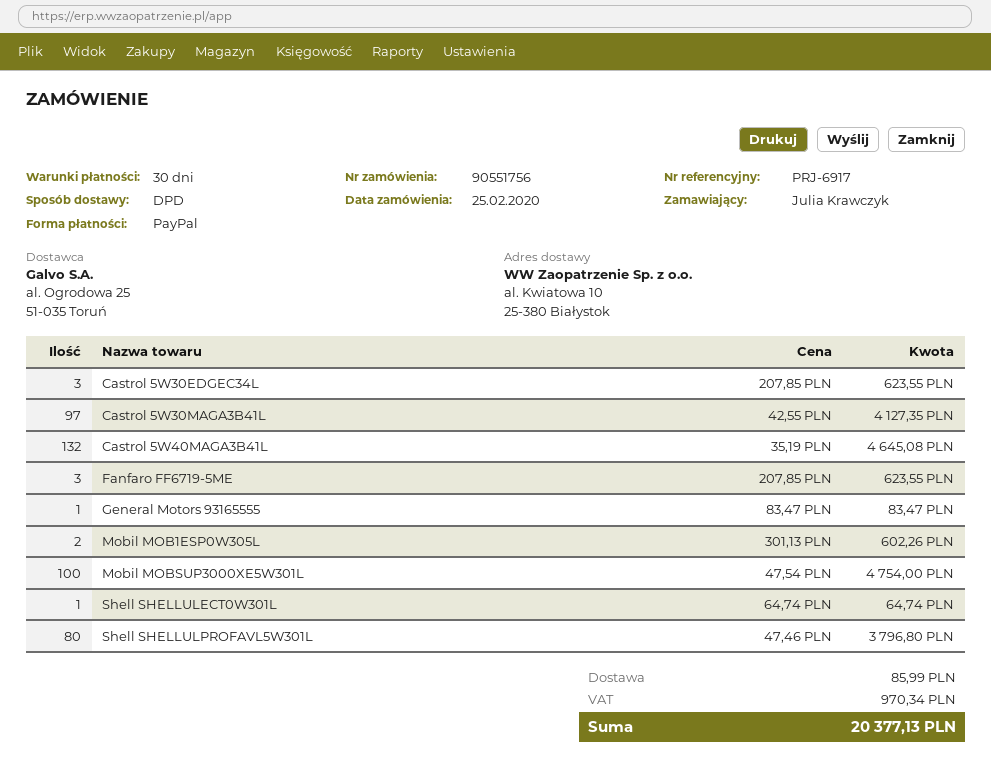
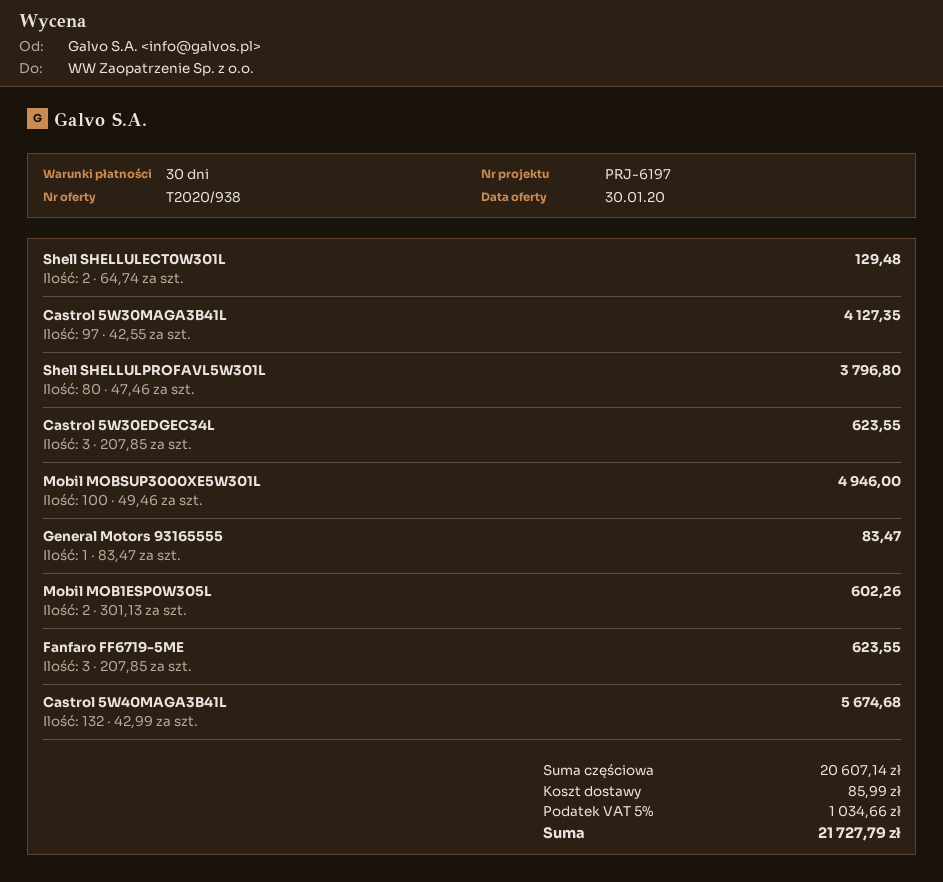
reference: PRJ-6917 -> PRJ-6197
Castrol 5W40MAGA3B41L: 132 x 35.19 = 4645.08 -> 132 x 42.99 = 5674.68
Mobil MOBSUP3000XE5W301L: 100 x 47.54 = 4754.00 -> 100 x 49.46 = 4946.00
Shell SHELLULECT0W301L: 1 x 64.74 = 64.74 -> 2 x 64.74 = 129.48
tax: 970.34 -> 1034.66
total: 20377.13 -> 21727.79

